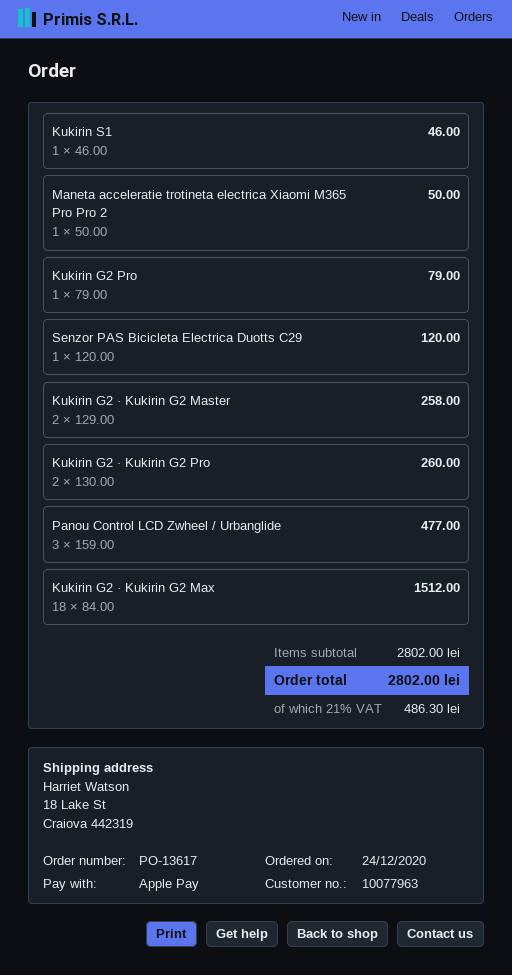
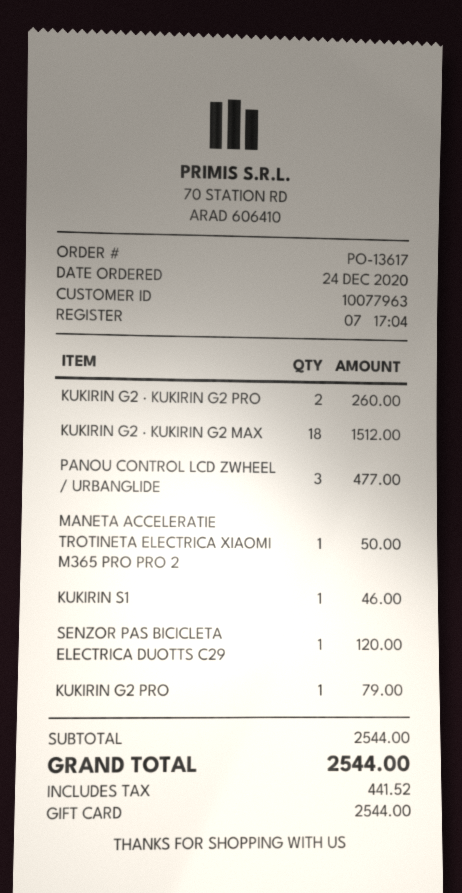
payment method: Apple Pay -> gift card
Kukirin G2 · Kukirin G2 Master: 2 for 258.00 -> none
subtotal: 2802.00 -> 2544.00
tax: 486.30 -> 441.52
total: 2802.00 -> 2544.00

